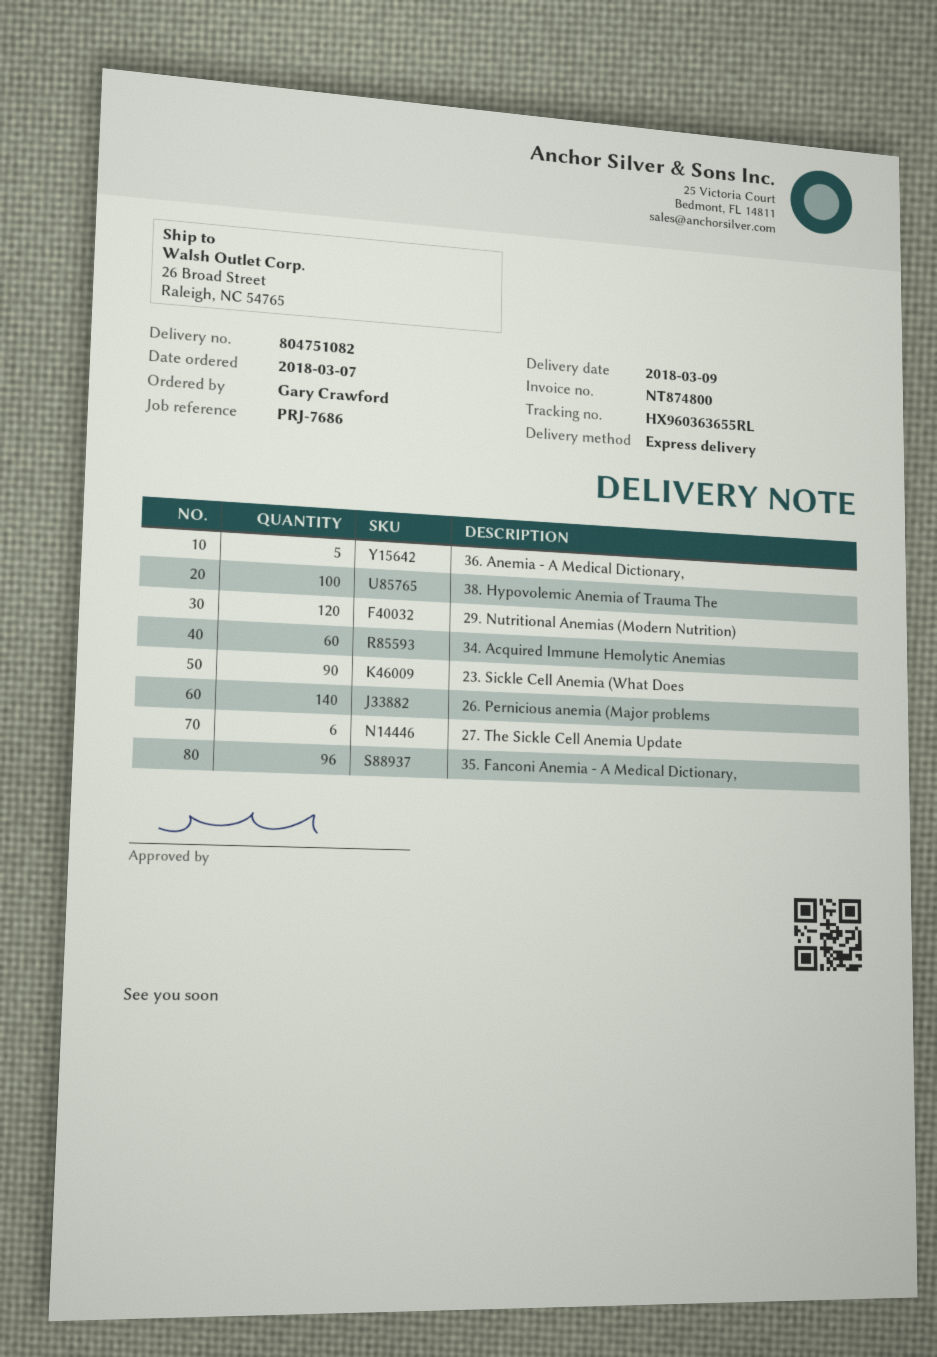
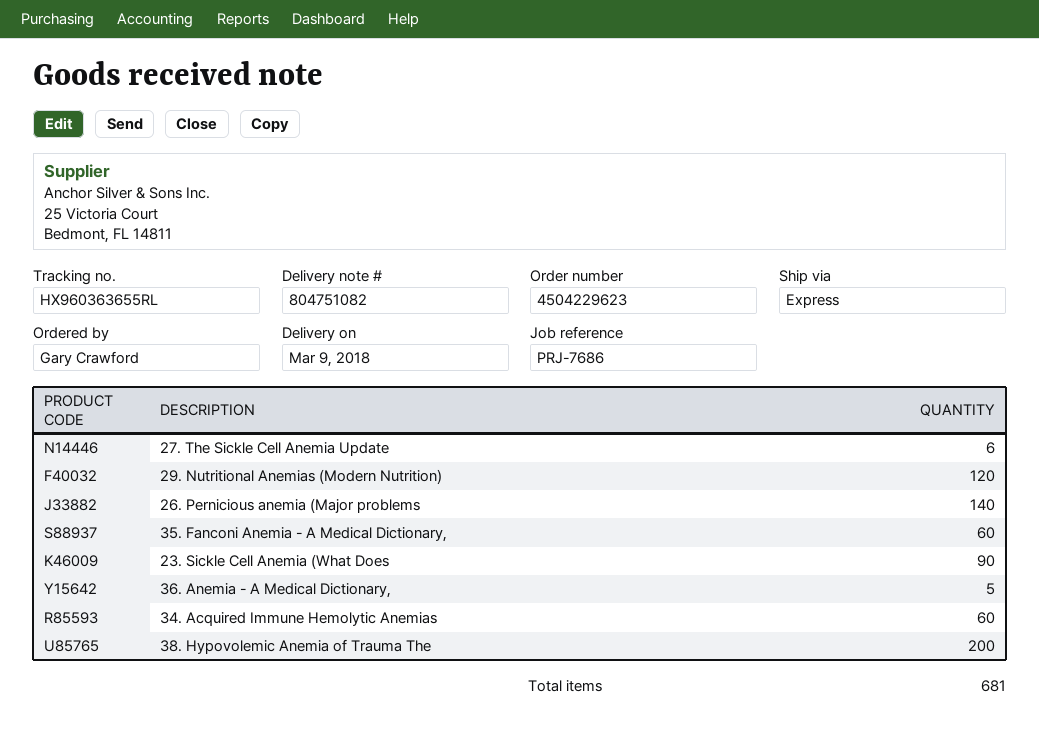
38. Hypovolemic Anemia of Trauma The: 100 -> 200
35. Fanconi Anemia - A Medical Dictionary,: 96 -> 60

